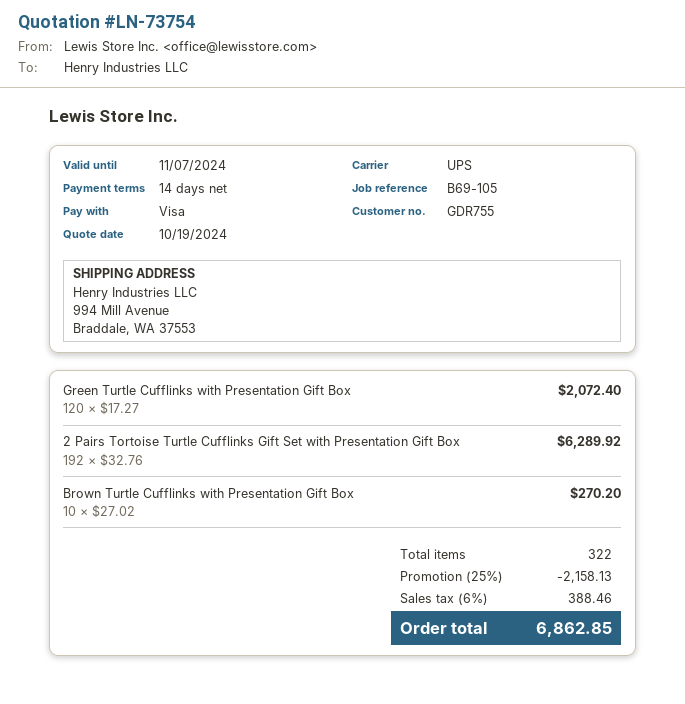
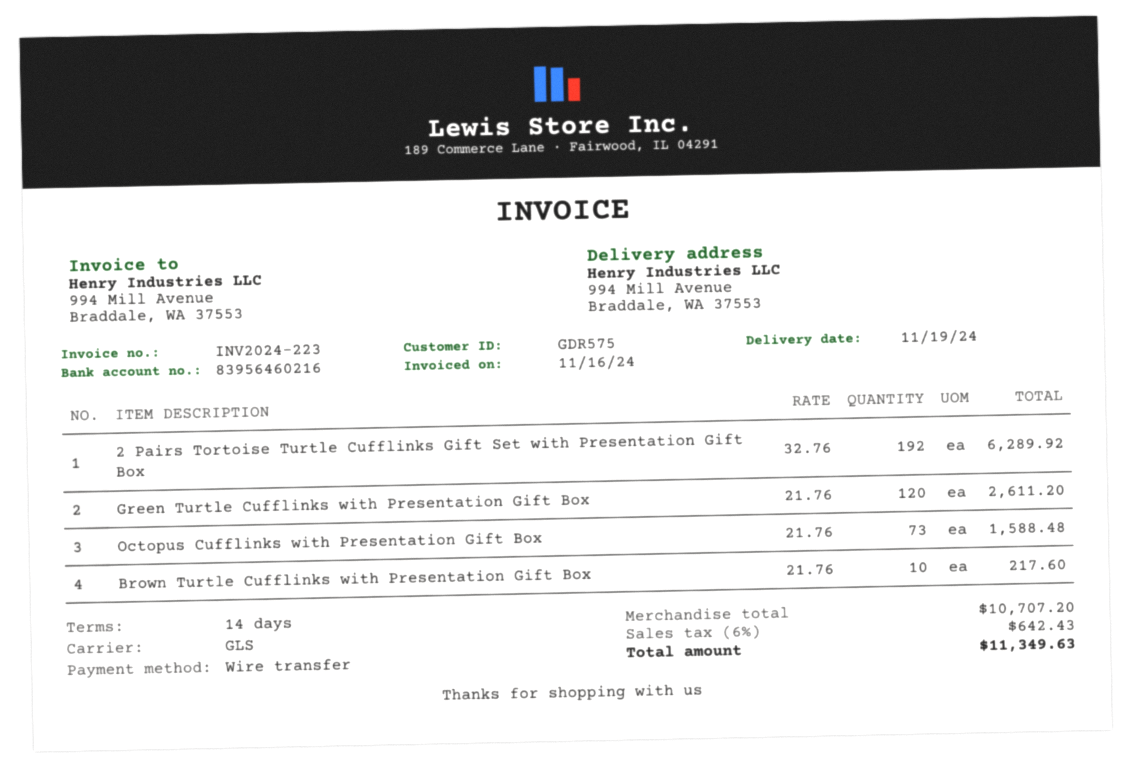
customer number: GDR755 -> GDR575
payment method: Visa -> bank transfer
shipping method: UPS -> GLS
Green Turtle Cufflinks with Presentation Gift Box: 120 x 17.27 = 2072.40 -> 120 x 21.76 = 2611.20
Brown Turtle Cufflinks with Presentation Gift Box: 10 x 27.02 = 270.20 -> 10 x 21.76 = 217.60
Octopus Cufflinks with Presentation Gift Box: none -> 73 x 21.76 = 1588.48
discount: 25% = 2158.13 -> none
tax: 6% = 388.46 -> 6% = 642.43
total: 6862.85 -> 11349.63

